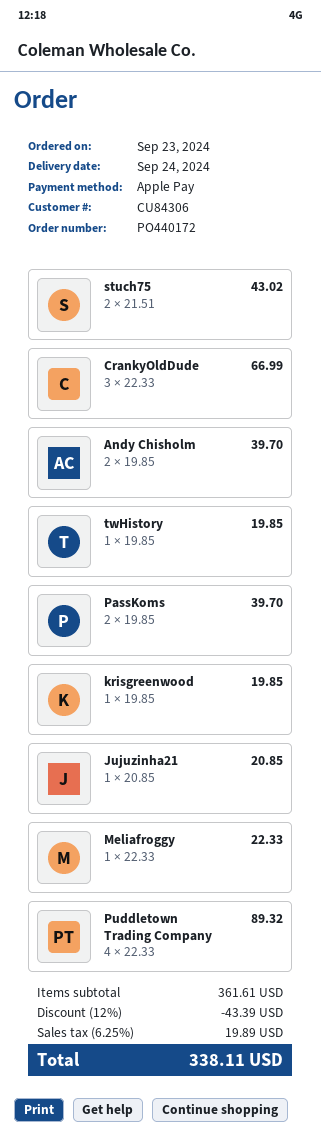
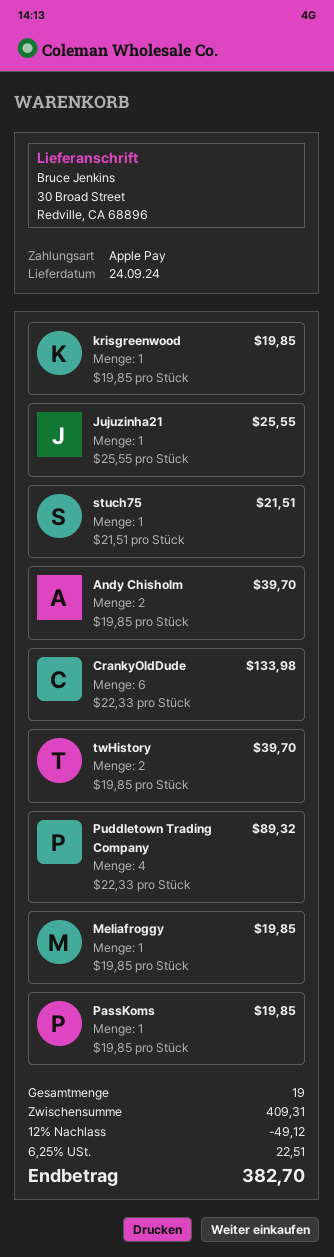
stuch75: 2 x 21.51 = 43.02 -> 1 x 21.51 = 21.51
CrankyOldDude: 3 x 22.33 = 66.99 -> 6 x 22.33 = 133.98
twHistory: 1 x 19.85 = 19.85 -> 2 x 19.85 = 39.70
PassKoms: 2 x 19.85 = 39.70 -> 1 x 19.85 = 19.85
Jujuzinha21: 1 x 20.85 = 20.85 -> 1 x 25.55 = 25.55
Meliafroggy: 1 x 22.33 = 22.33 -> 1 x 19.85 = 19.85
subtotal: 361.61 -> 409.31
discount: 12% = 43.39 -> 12% = 49.12
tax: 6.25% = 19.89 -> 6.25% = 22.51
total: 338.11 -> 382.70

